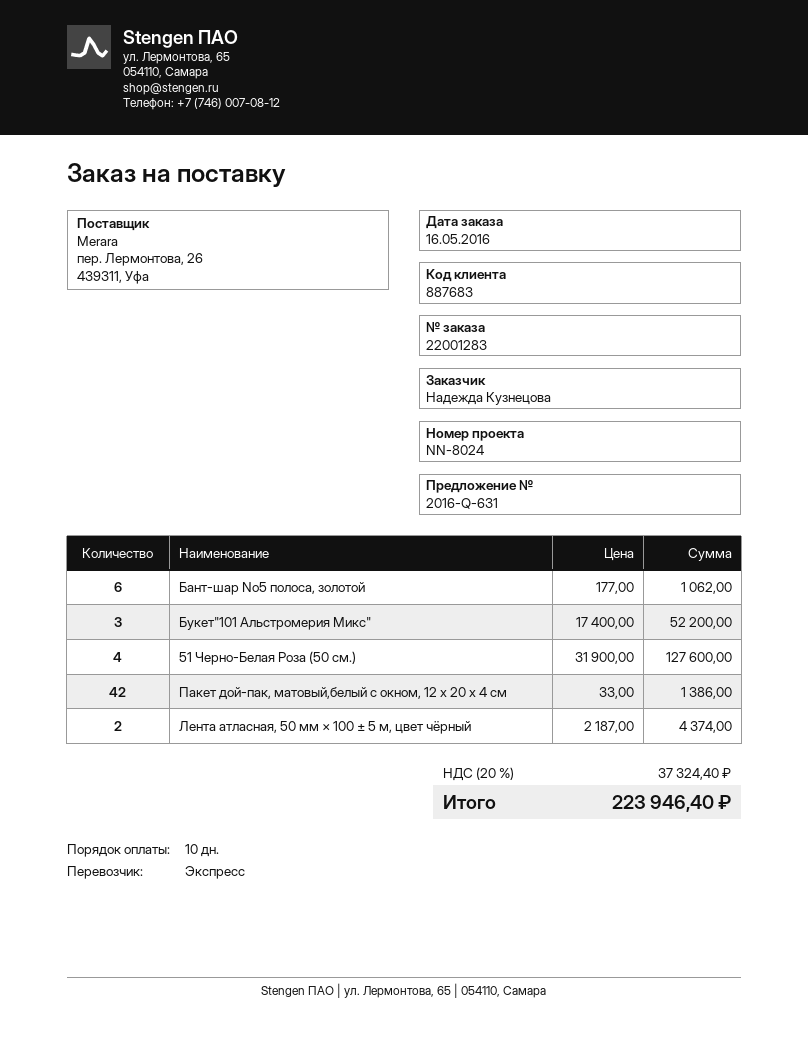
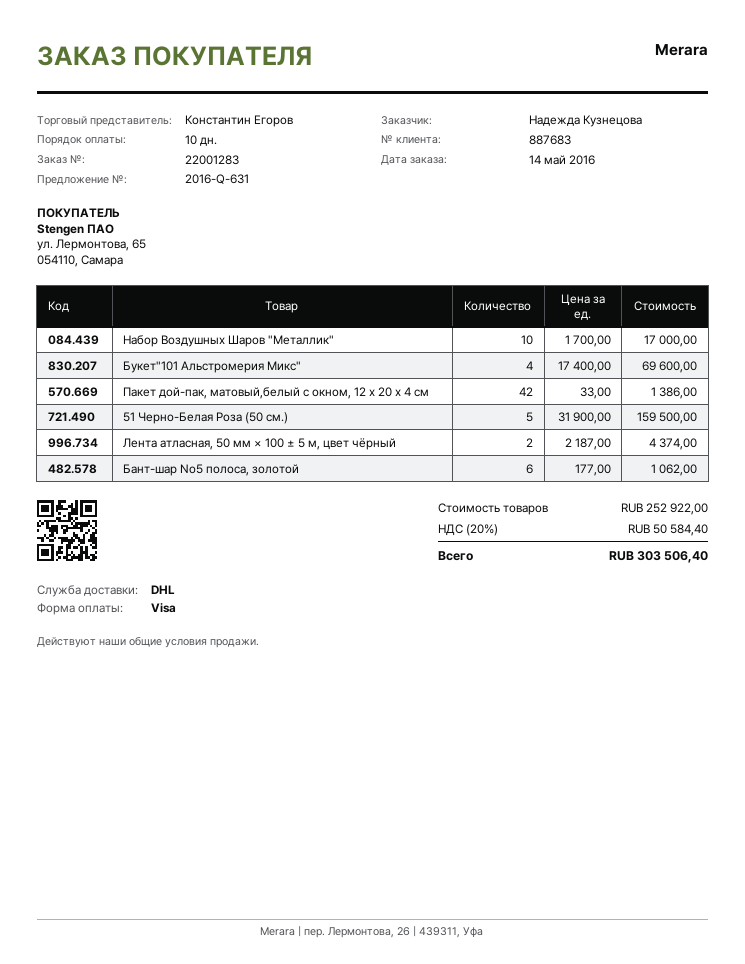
order date: 2016-05-16 -> 2016-05-14
shipping method: express -> DHL
Букет"101 Альстромерия Микс": 3 x 17400.00 = 52200.00 -> 4 x 17400.00 = 69600.00
51 Черно-Белая Роза (50 см.): 4 x 31900.00 = 127600.00 -> 5 x 31900.00 = 159500.00
Набор Воздушных Шаров "Металлик": none -> 10 x 1700.00 = 17000.00
tax: 20% = 37324.40 -> 20% = 50584.40
total: 223946.40 -> 303506.40

